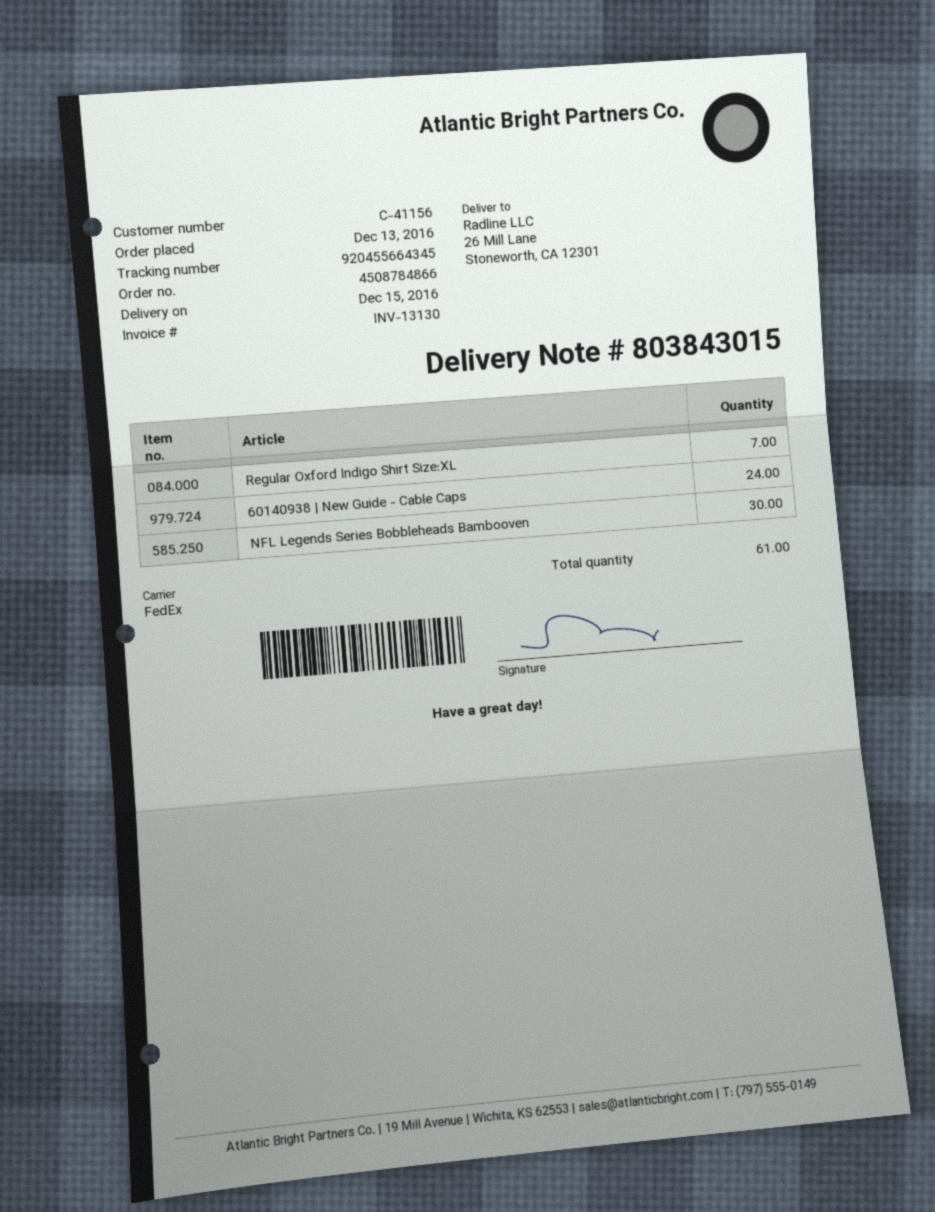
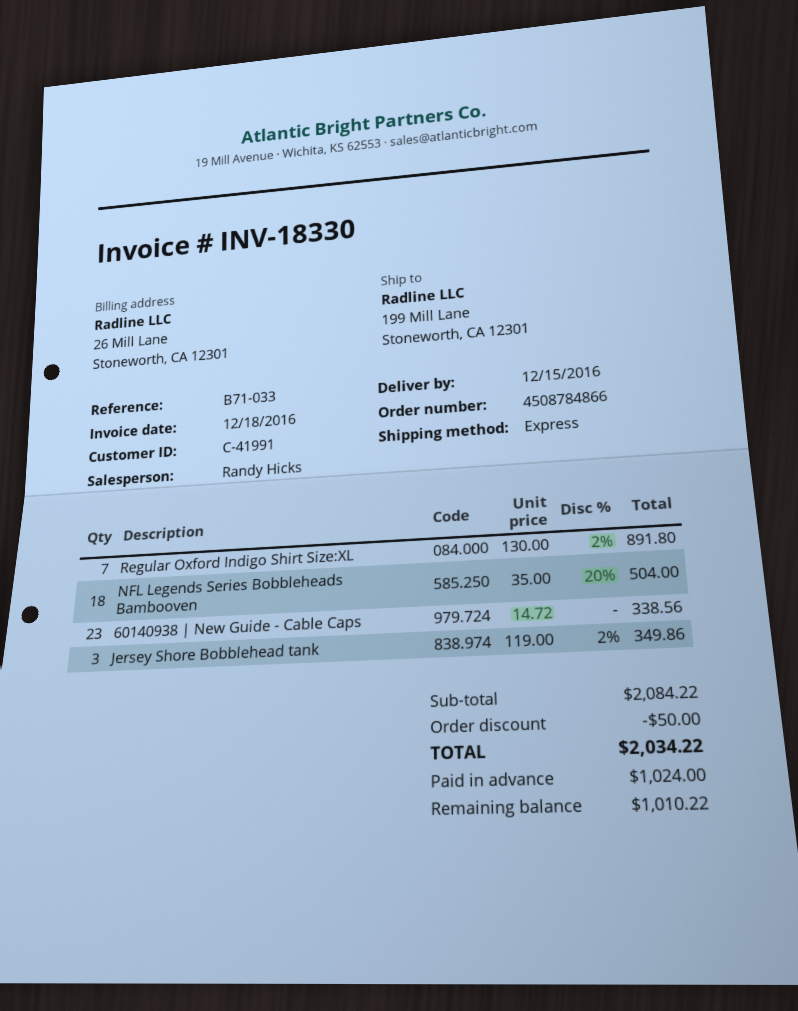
invoice number: INV-13130 -> INV-18330
customer number: C-41156 -> C-41991
shipping method: FedEx -> express
ship to: 26 Mill Lane, Stoneworth, CA 12301 -> 199 Mill Lane, Stoneworth, CA 12301
60140938 | New Guide - Cable Caps: 24 -> 23
NFL Legends Series Bobbleheads Bambooven: 30 -> 18
Jersey Shore Bobblehead tank: none -> 3

